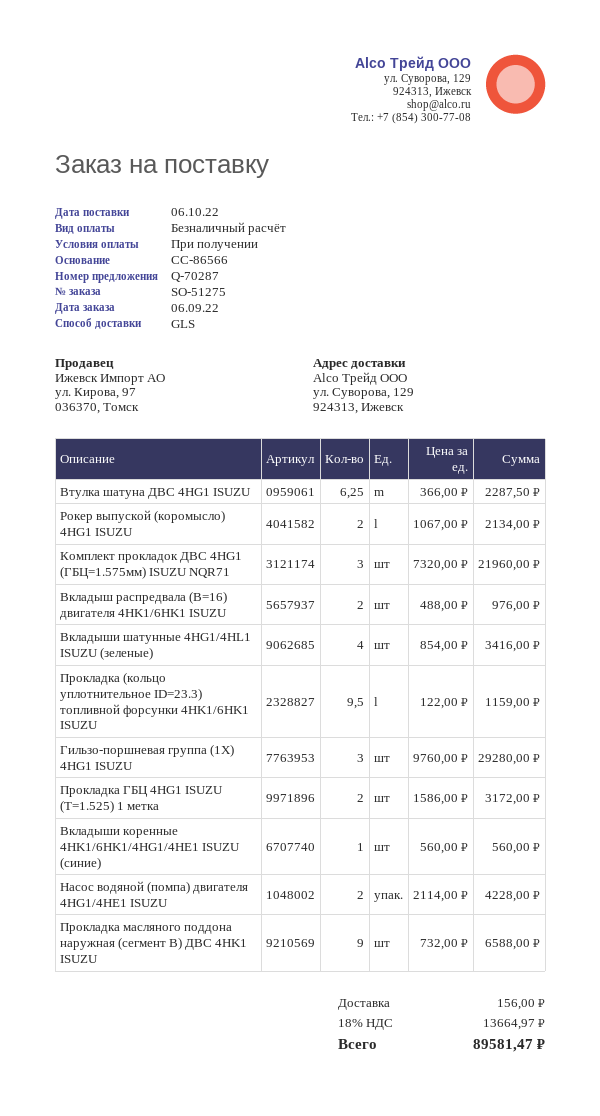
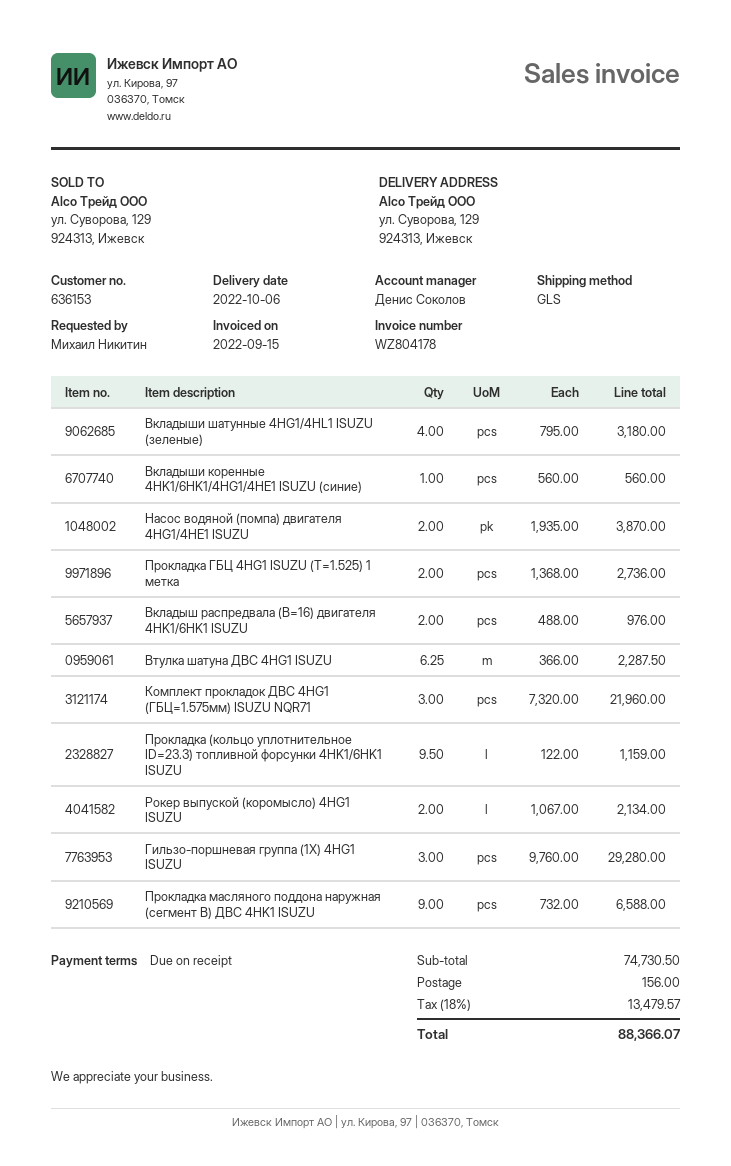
Вкладыши шатунные 4HG1/4HL1 ISUZU (зеленые): 4 x 854.00 = 3416.00 -> 4 x 795.00 = 3180.00
Прокладка ГБЦ 4HG1 ISUZU (Т=1.525) 1 метка: 2 x 1586.00 = 3172.00 -> 2 x 1368.00 = 2736.00
Насос водяной (помпа) двигателя 4HG1/4HЕ1 ISUZU: 2 x 2114.00 = 4228.00 -> 2 x 1935.00 = 3870.00
tax: 18% = 13664.97 -> 18% = 13479.57
total: 89581.47 -> 88366.07

